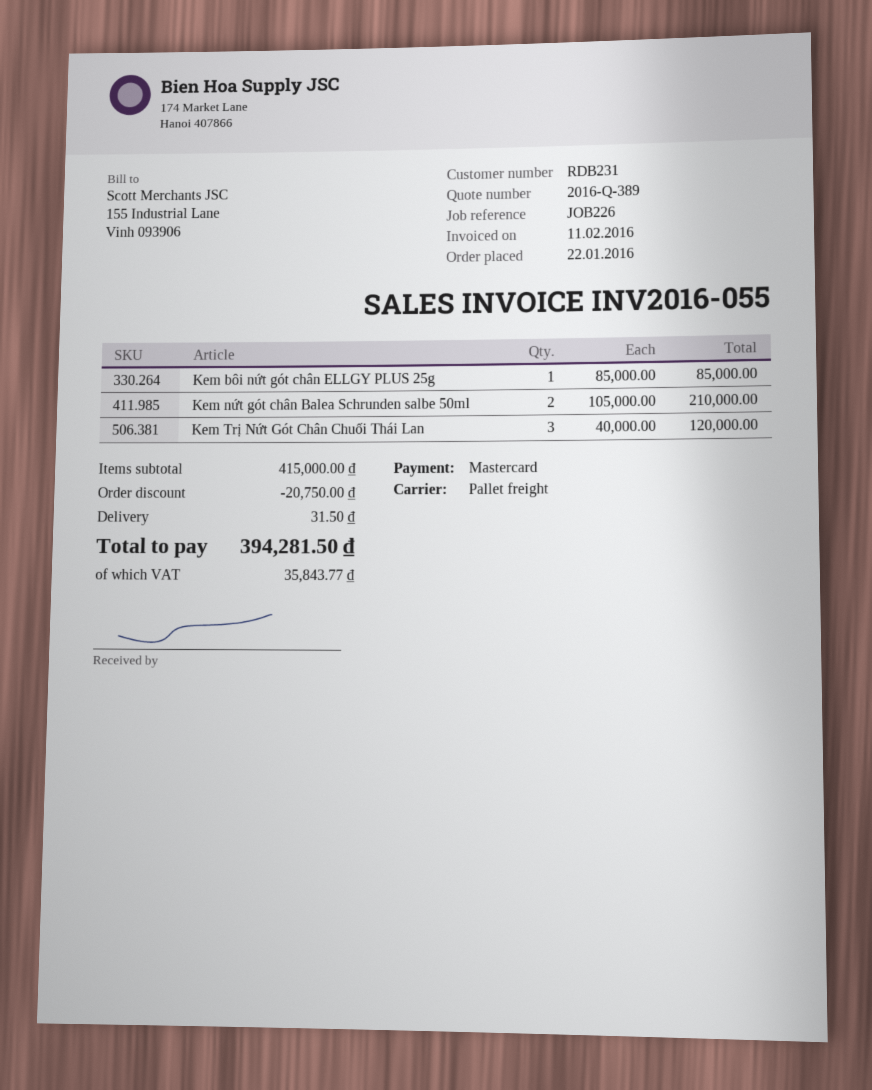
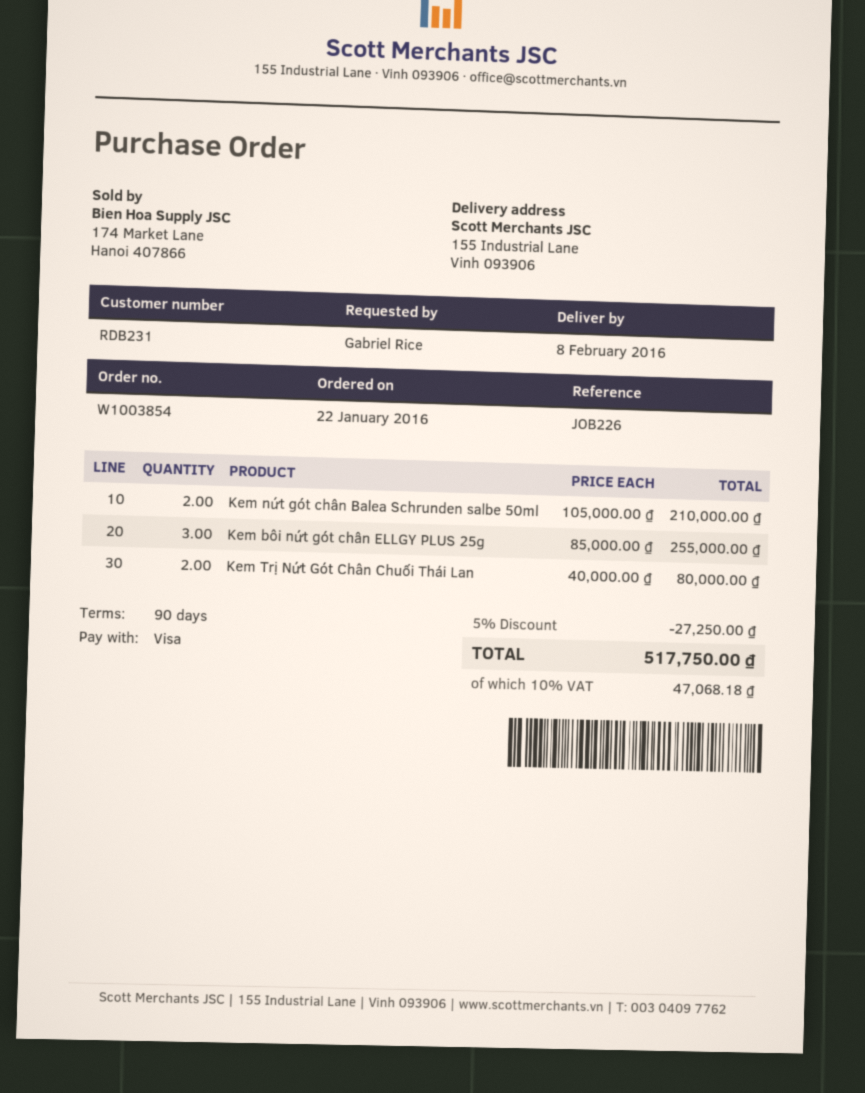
payment method: Mastercard -> Visa
Kem bôi nứt gót chân ELLGY PLUS 25g: 1 x 85000.00 = 85000.00 -> 3 x 85000.00 = 255000.00
Kem Trị Nứt Gót Chân Chuối Thái Lan: 3 x 40000.00 = 120000.00 -> 2 x 40000.00 = 80000.00
discount: 20750.00 -> 27250.00
shipping: 31.50 -> none
tax: 35843.77 -> 47068.18
total: 394281.50 -> 517750.00

